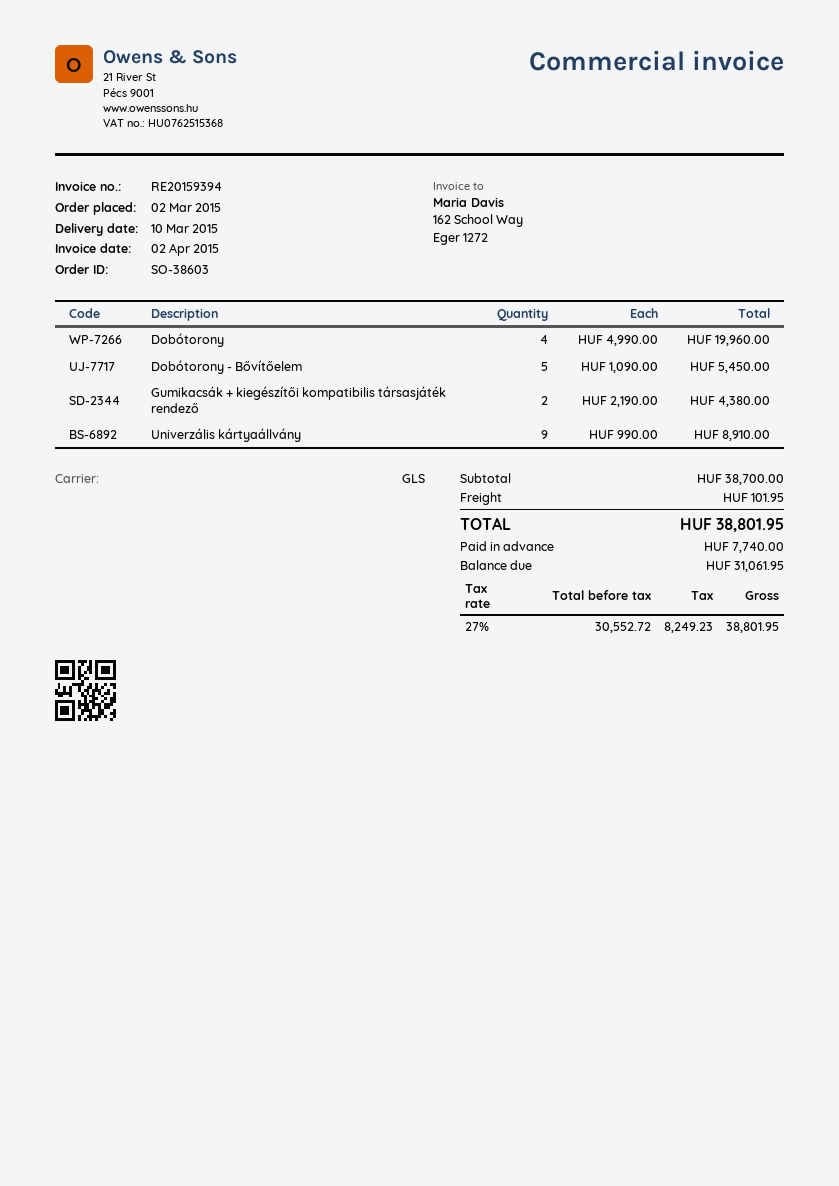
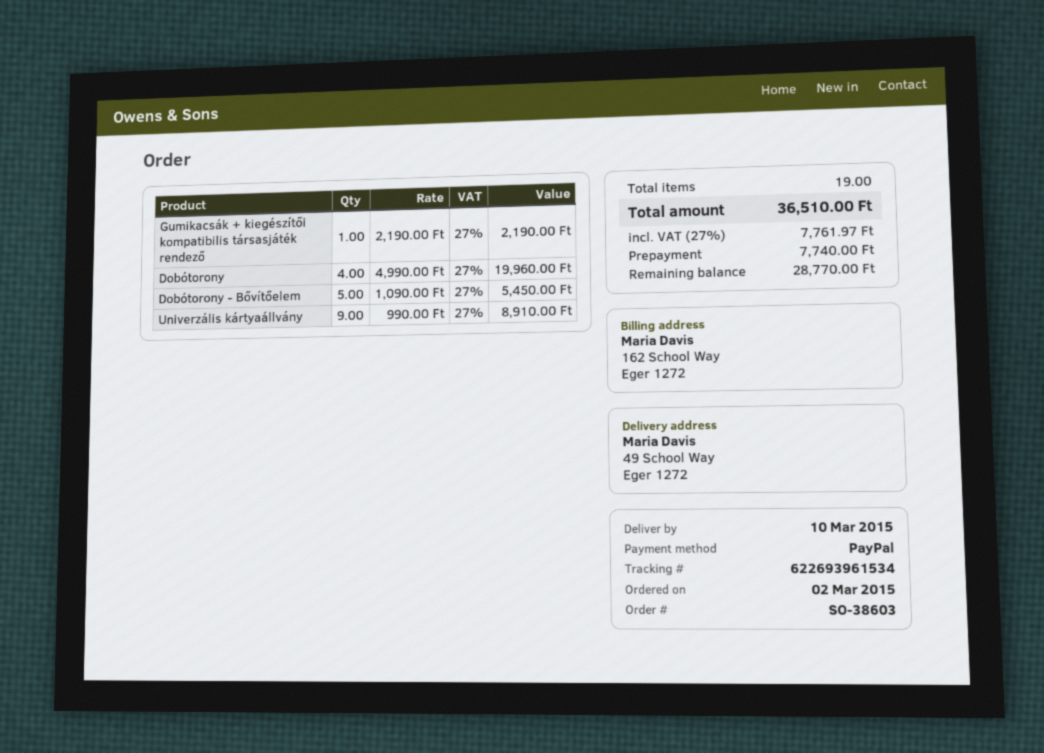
Gumikacsák + kiegészítői kompatibilis társasjáték rendező: 2 x 2190.00 = 4380.00 -> 1 x 2190.00 = 2190.00
shipping: 101.95 -> none
tax: 27% = 8249.23 -> 27% = 7761.97
total: 38801.95 -> 36510.00
balance: 31061.95 -> 28770.00

